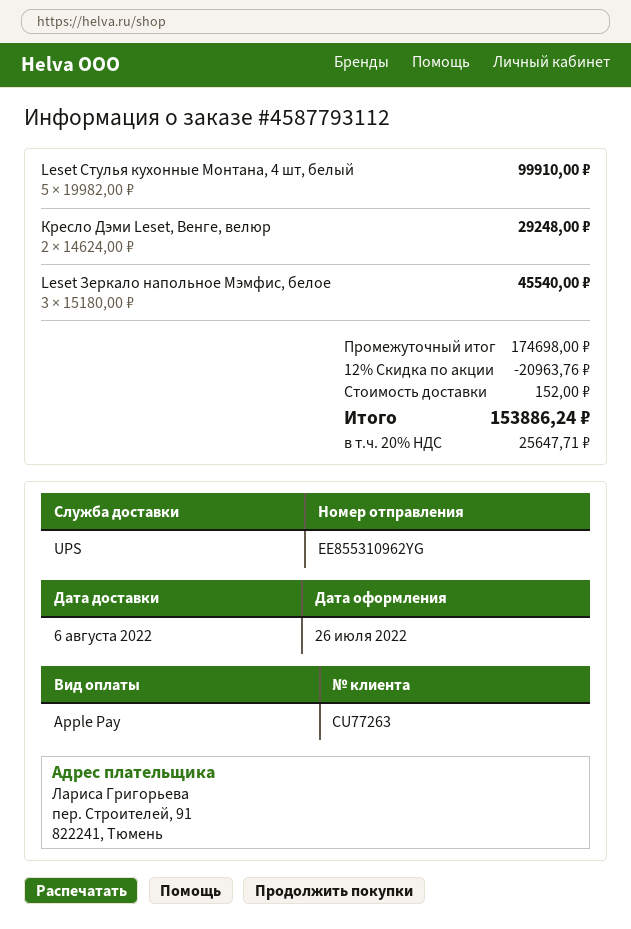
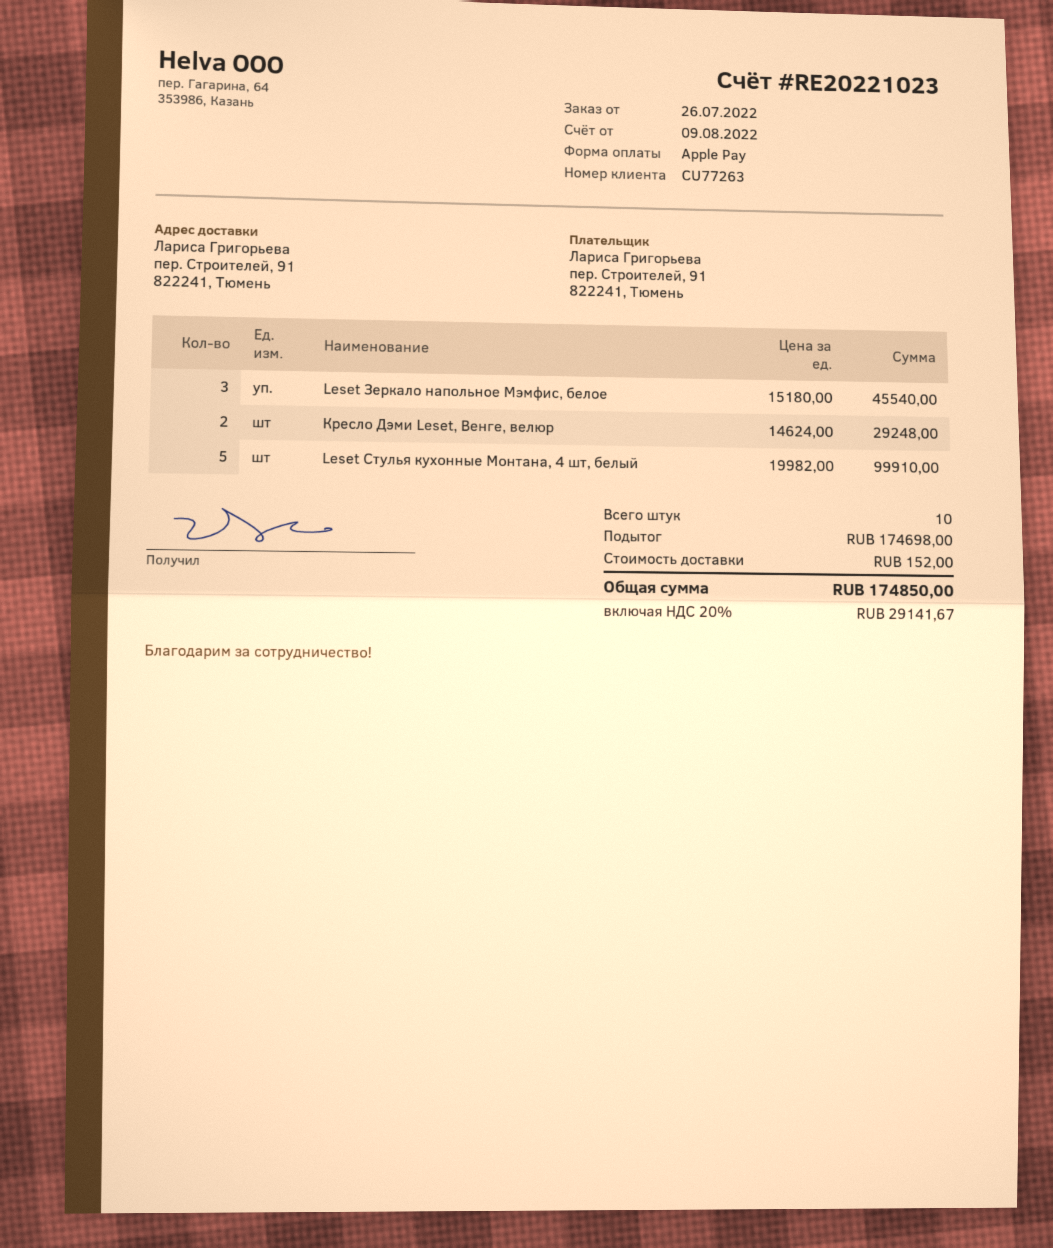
discount: 12% = 20963.76 -> none
tax: 20% = 25647.71 -> 20% = 29141.67
total: 153886.24 -> 174850.00

